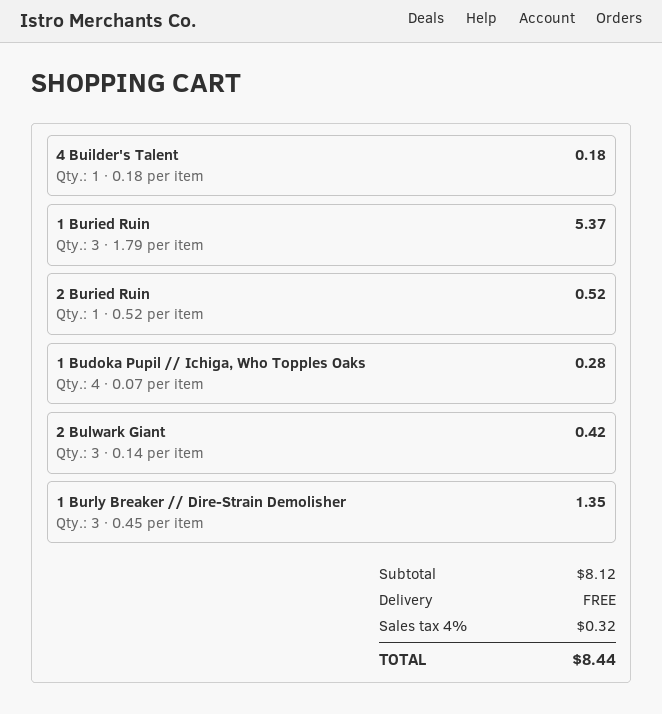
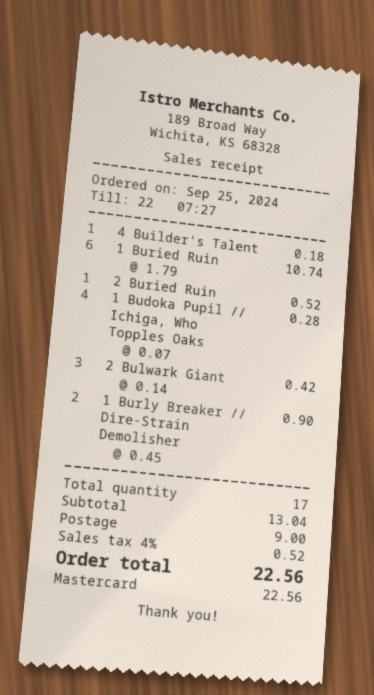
1 Buried Ruin: 3 x 1.79 = 5.37 -> 6 x 1.79 = 10.74
1 Burly Breaker // Dire-Strain Demolisher: 3 x 0.45 = 1.35 -> 2 x 0.45 = 0.90
subtotal: 8.12 -> 13.04
shipping: 0.00 -> 9.00
tax: 4% = 0.32 -> 4% = 0.52
total: 8.44 -> 22.56

